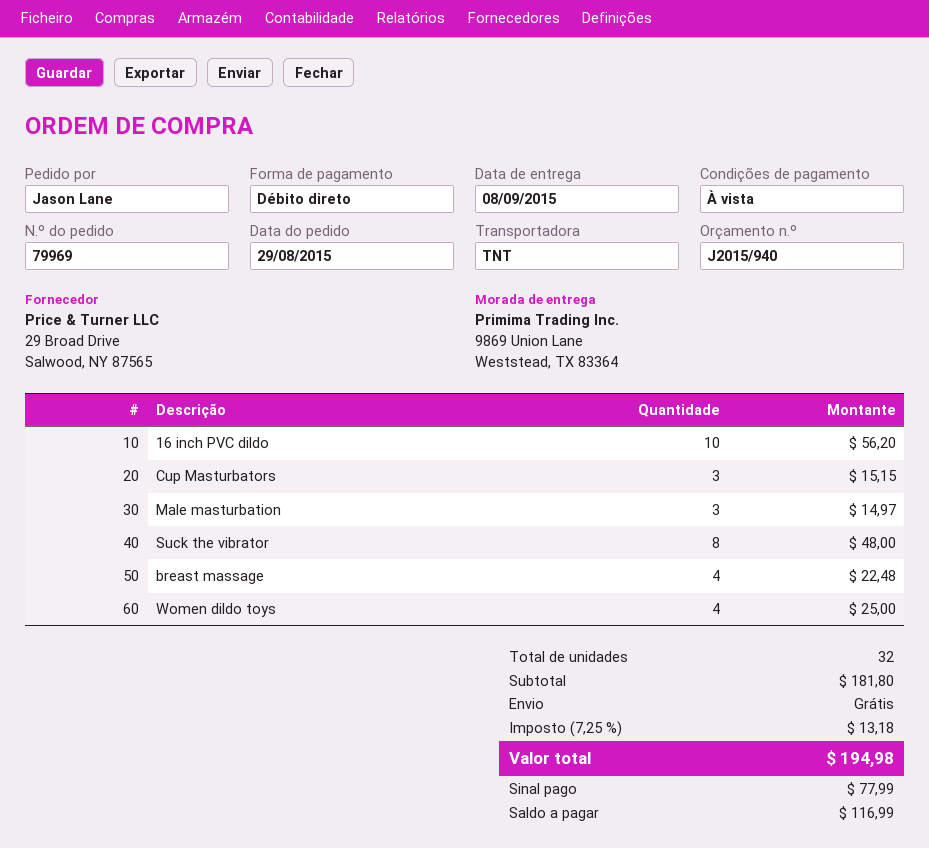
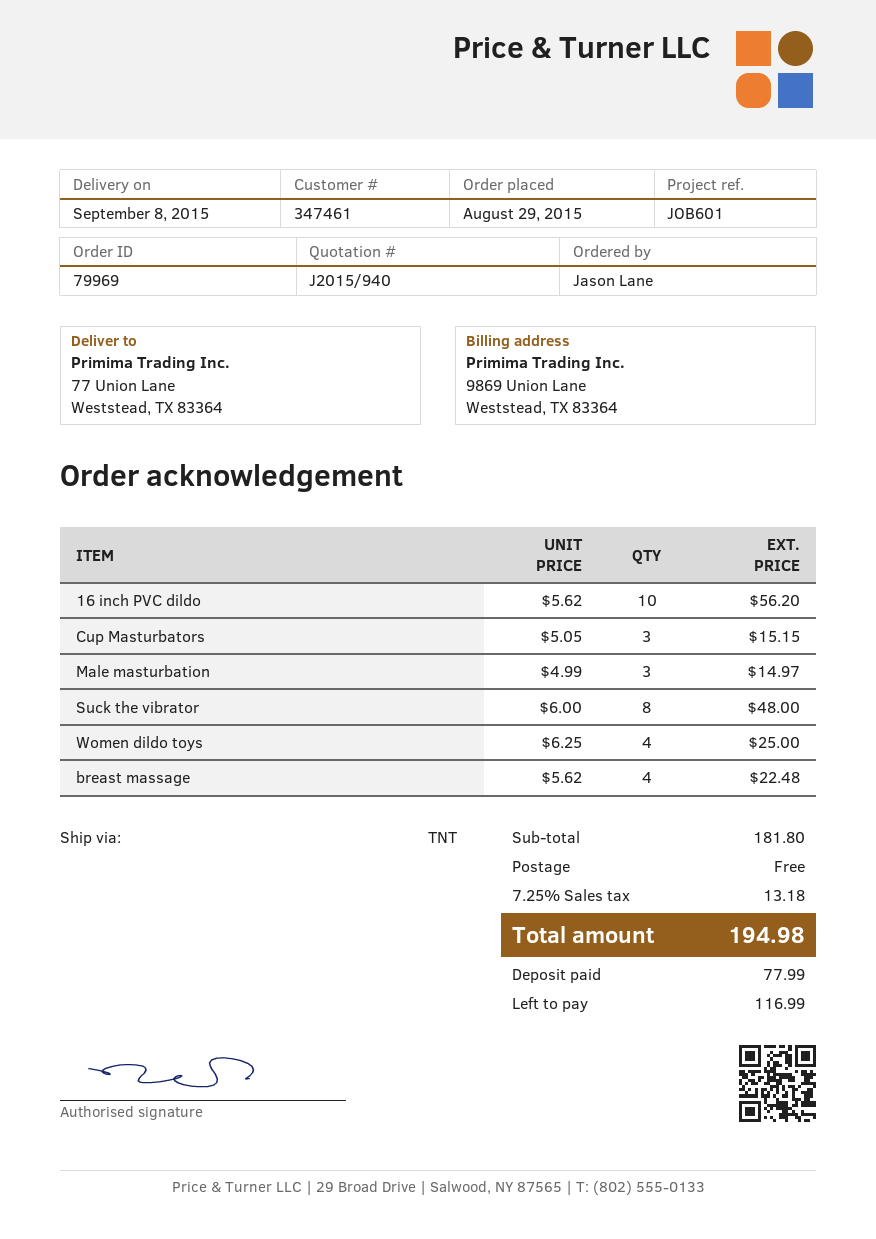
ship to: 9869 Union Lane, Weststead, TX 83364 -> 77 Union Lane, Weststead, TX 83364

